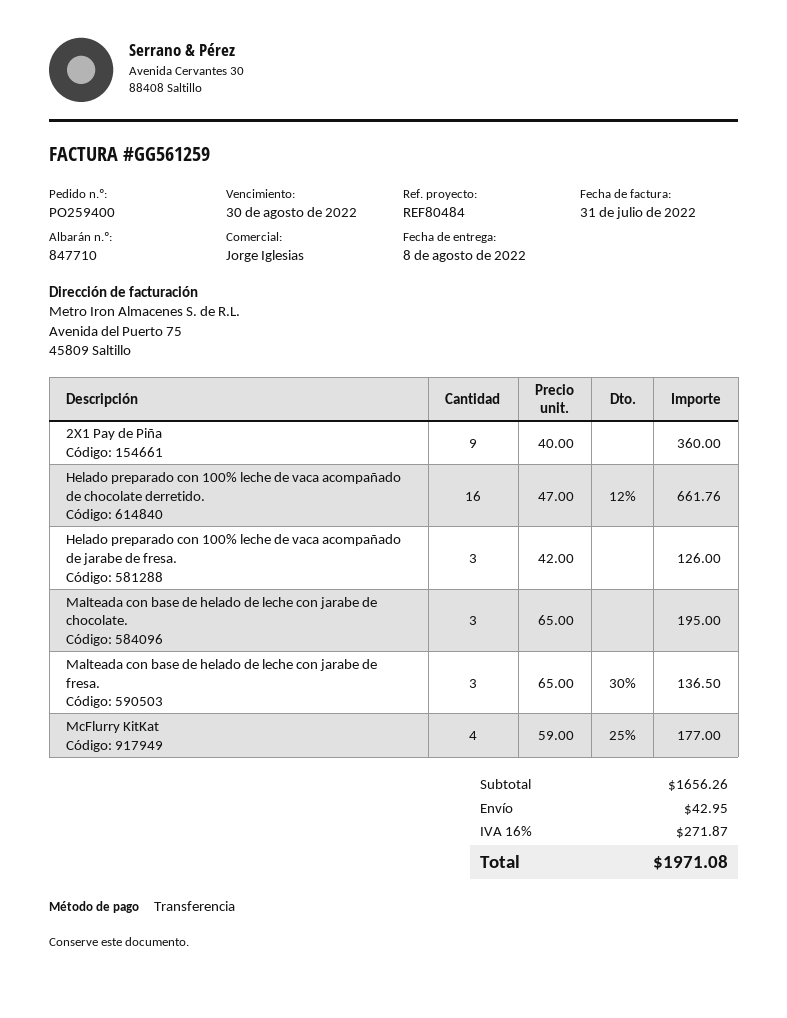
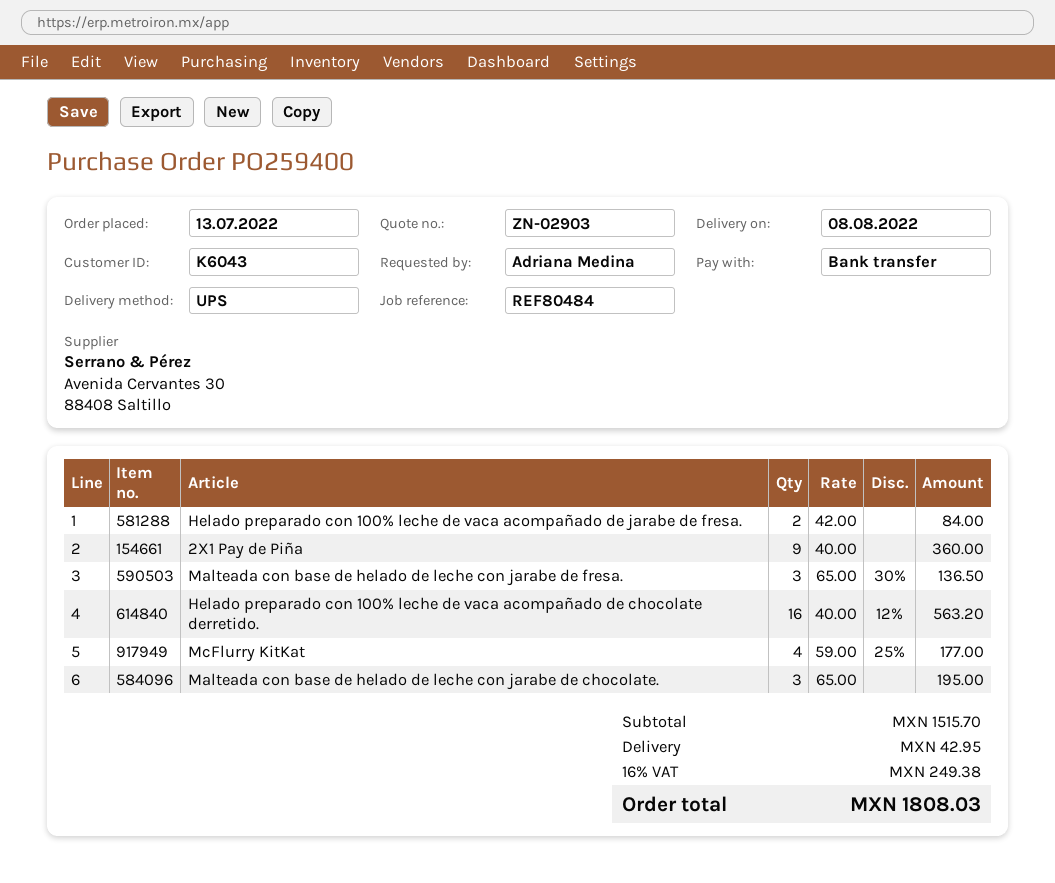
Helado preparado con 100% leche de vaca acompañado de chocolate derretido.: 16 x 47.00 - 12% = 661.76 -> 16 x 40.00 - 12% = 563.20
Helado preparado con 100% leche de vaca acompañado de jarabe de fresa.: 3 x 42.00 = 126.00 -> 2 x 42.00 = 84.00
subtotal: 1656.26 -> 1515.70
tax: 16% = 271.87 -> 16% = 249.38
total: 1971.08 -> 1808.03

